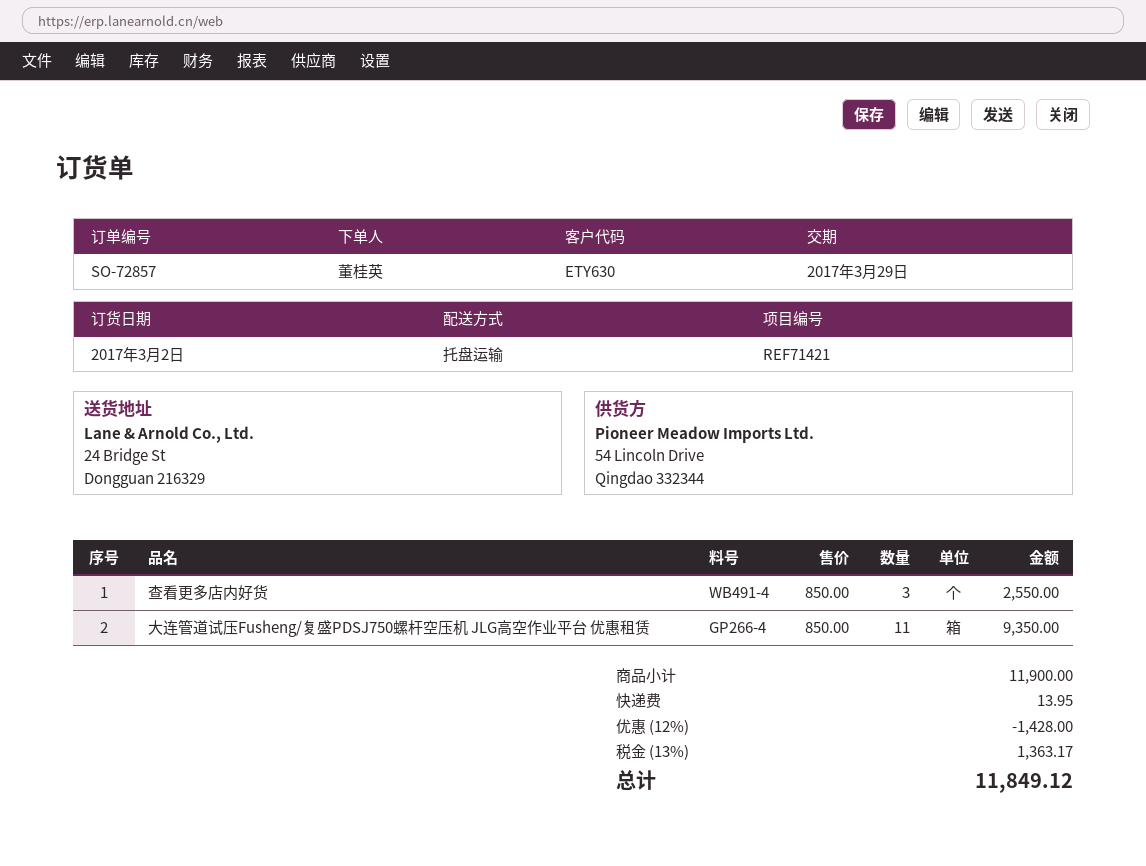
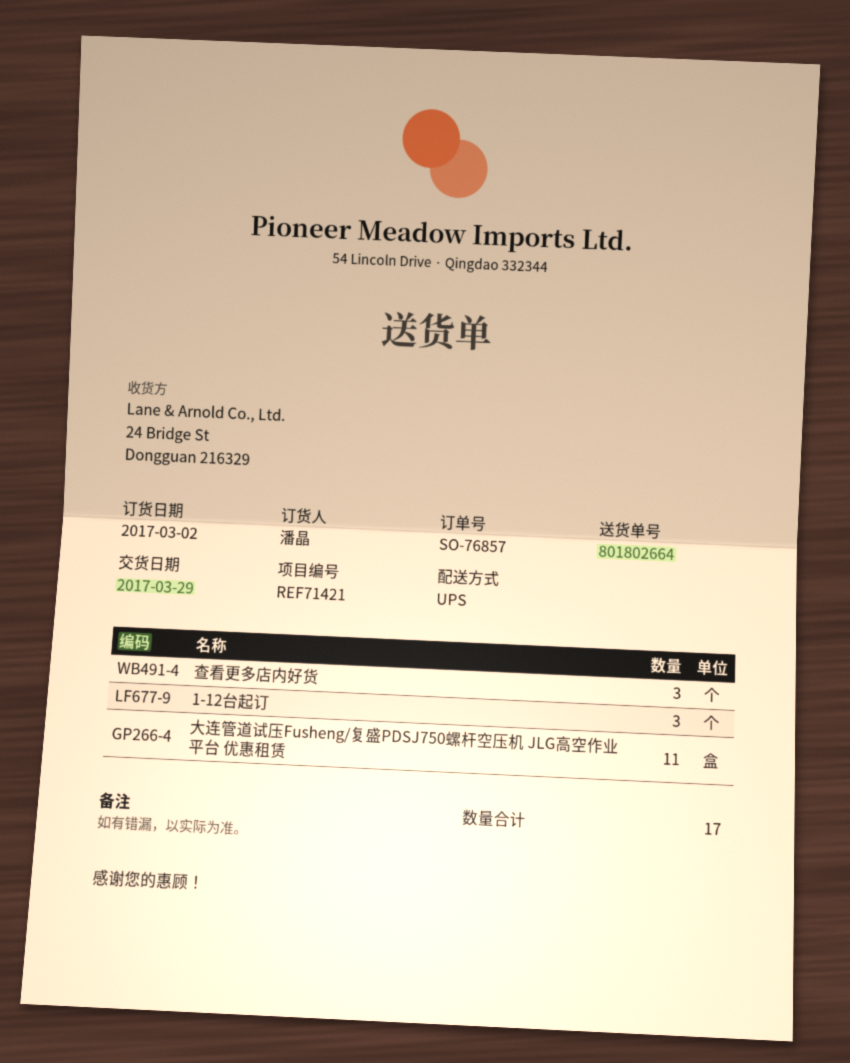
order number: SO-72857 -> SO-76857
ordered by: 董桂英 -> 潘晶
shipping method: pallet freight -> UPS
1-12台起订: none -> 3

